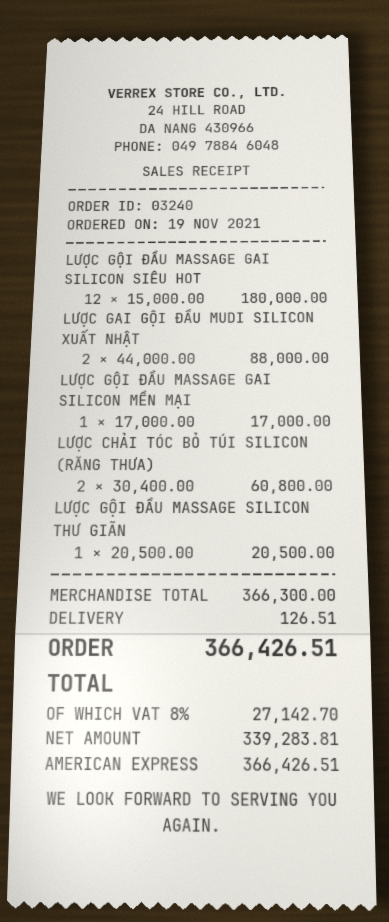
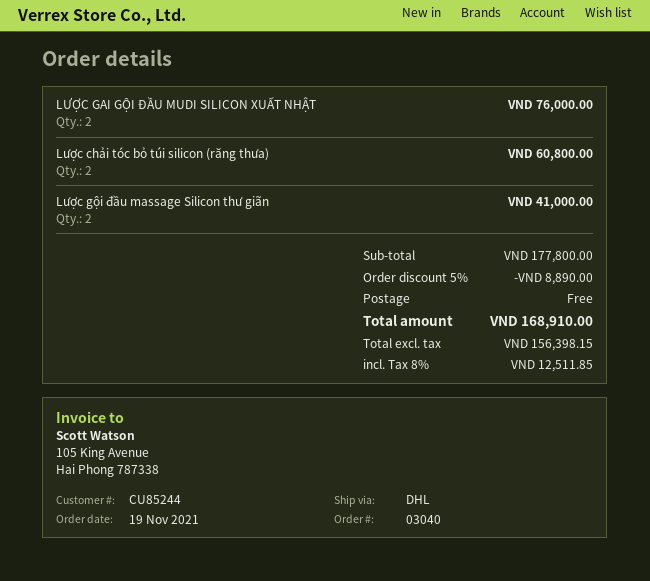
order number: 03240 -> 03040
LƯỢC GỘI ĐẦU MASSAGE GAI SILICON SIÊU HOT: 12 for 180000.00 -> none
LƯỢC GAI GỘI ĐẦU MUDI SILICON XUẤT NHẬT: 2 for 88000.00 -> 2 for 76000.00
LƯỢC GỘI ĐẦU MASSAGE GAI SILICON MỀN MẠI: 1 for 17000.00 -> none
LƯỢC GỘI ĐẦU MASSAGE SILICON THƯ GIÃN: 1 for 20500.00 -> 2 for 41000.00
subtotal: 366300.00 -> 177800.00
discount: none -> 5% = 8890.00
shipping: 126.51 -> 0.00
net: 339283.81 -> 156398.15
tax: 8% = 27142.70 -> 8% = 12511.85
total: 366426.51 -> 168910.00

